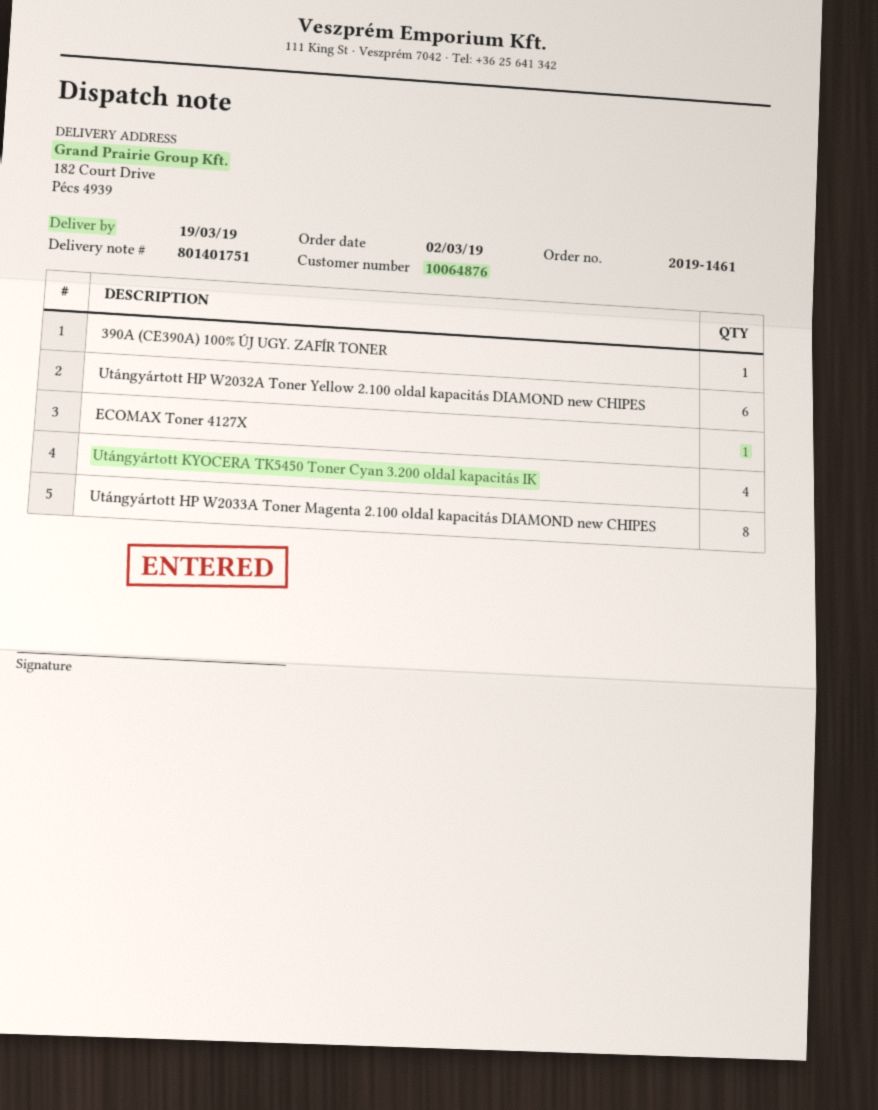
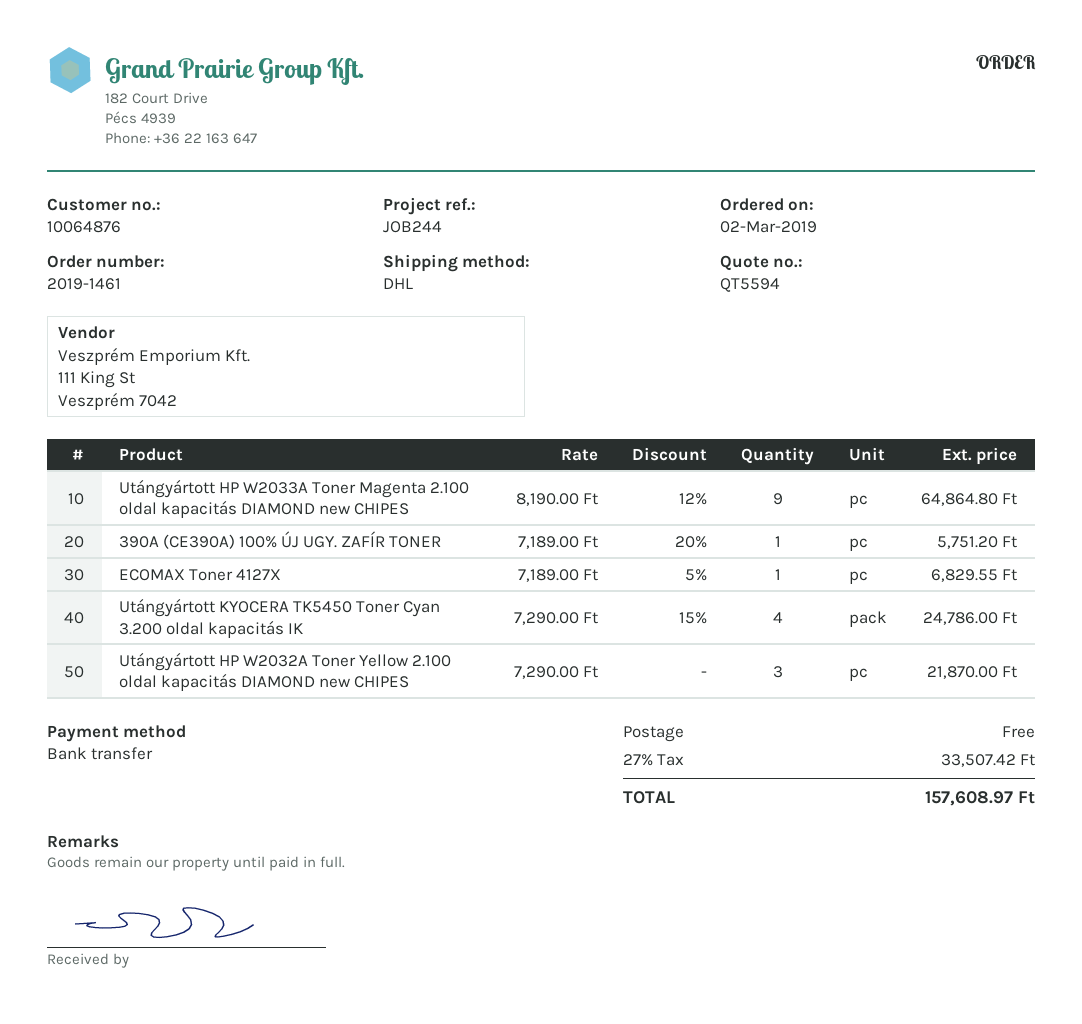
Utángyártott HP W2032A Toner Yellow 2.100 oldal kapacitás DIAMOND new CHIPES: 6 -> 3
Utángyártott HP W2033A Toner Magenta 2.100 oldal kapacitás DIAMOND new CHIPES: 8 -> 9

